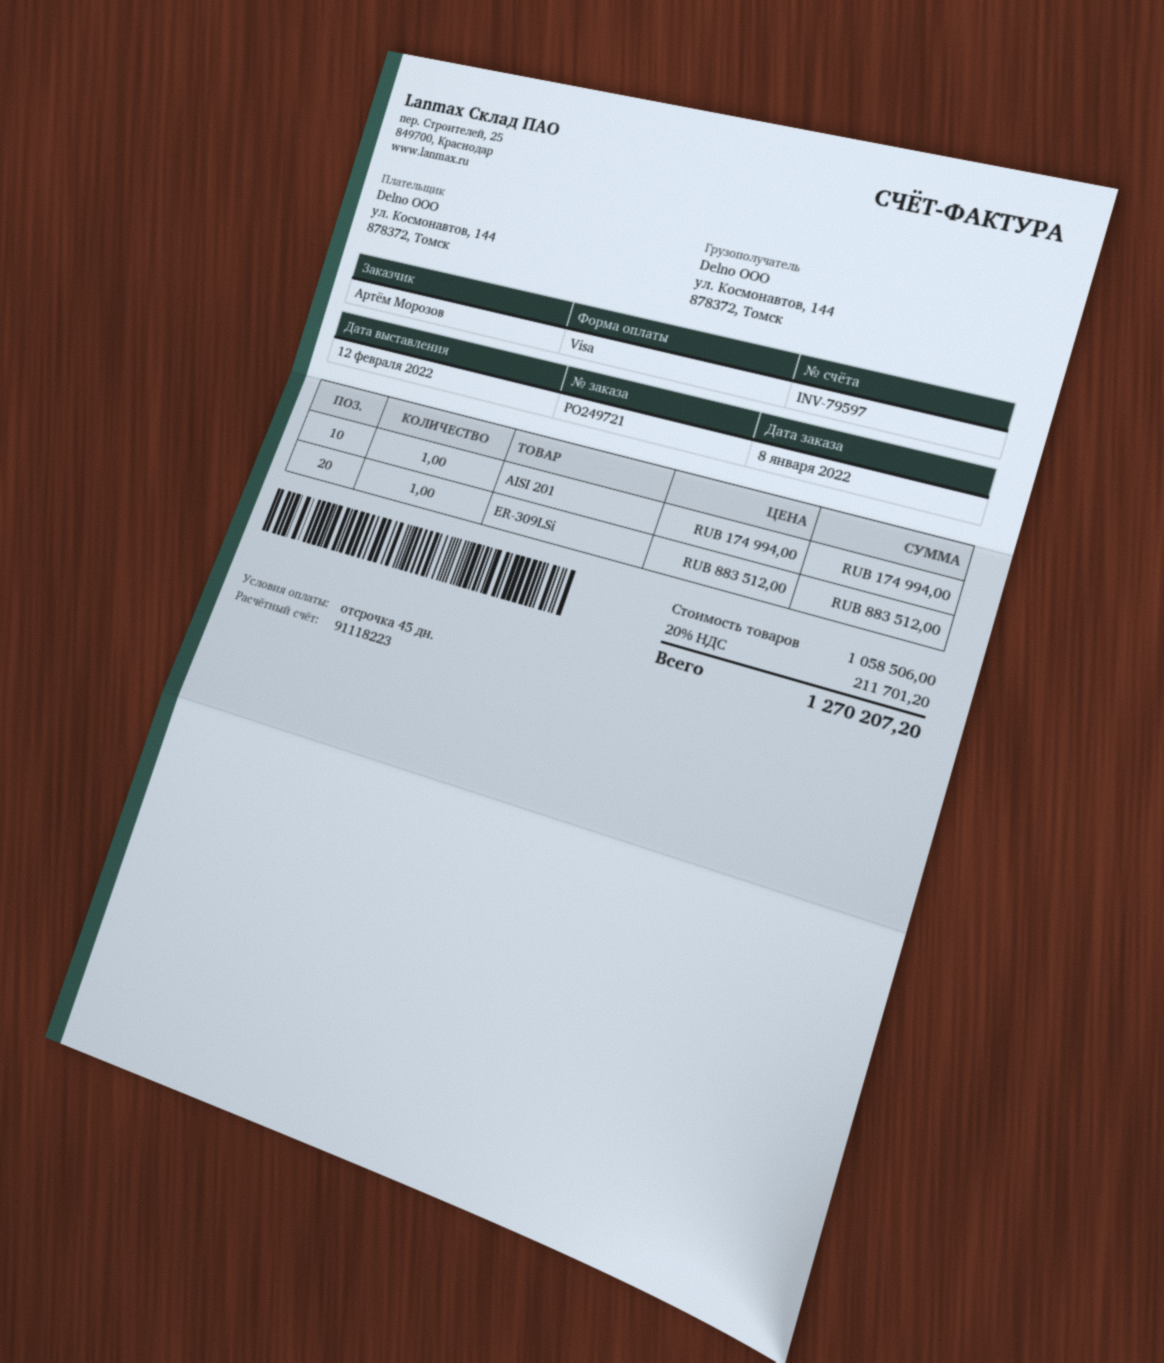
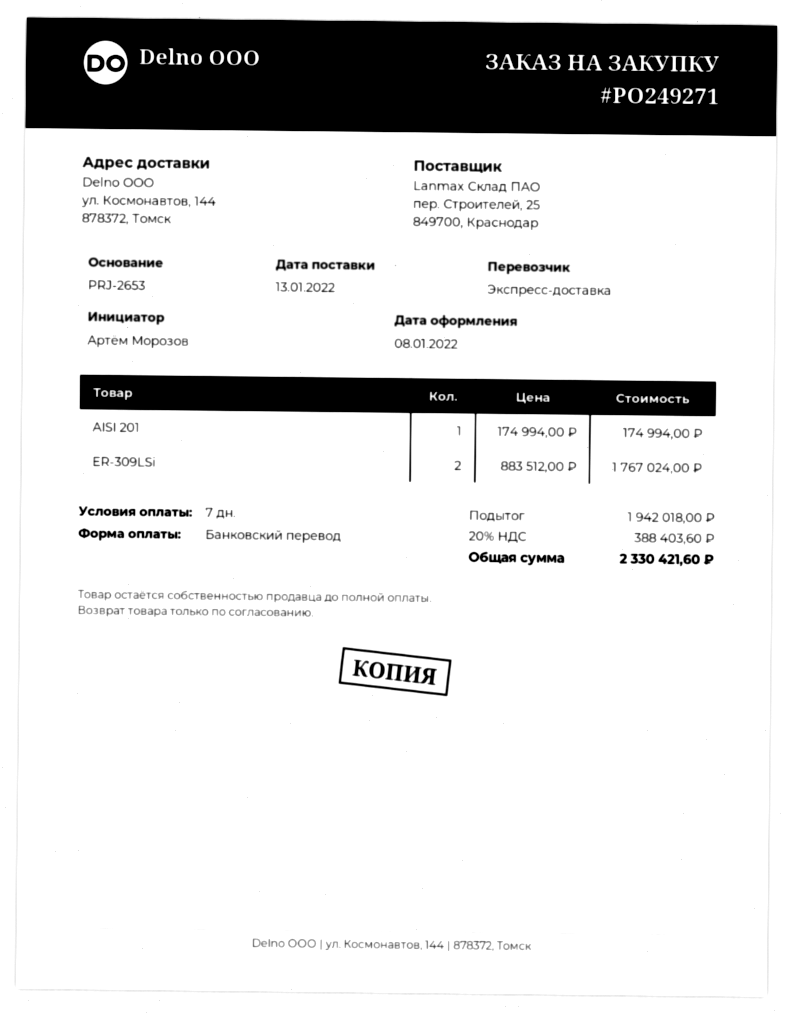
order number: PO249721 -> PO249271
payment terms: 45 days -> 7 days
payment method: Visa -> bank transfer
ER-309LSi: 1 x 883512.00 = 883512.00 -> 2 x 883512.00 = 1767024.00
subtotal: 1058506.00 -> 1942018.00
tax: 20% = 211701.20 -> 20% = 388403.60
total: 1270207.20 -> 2330421.60

